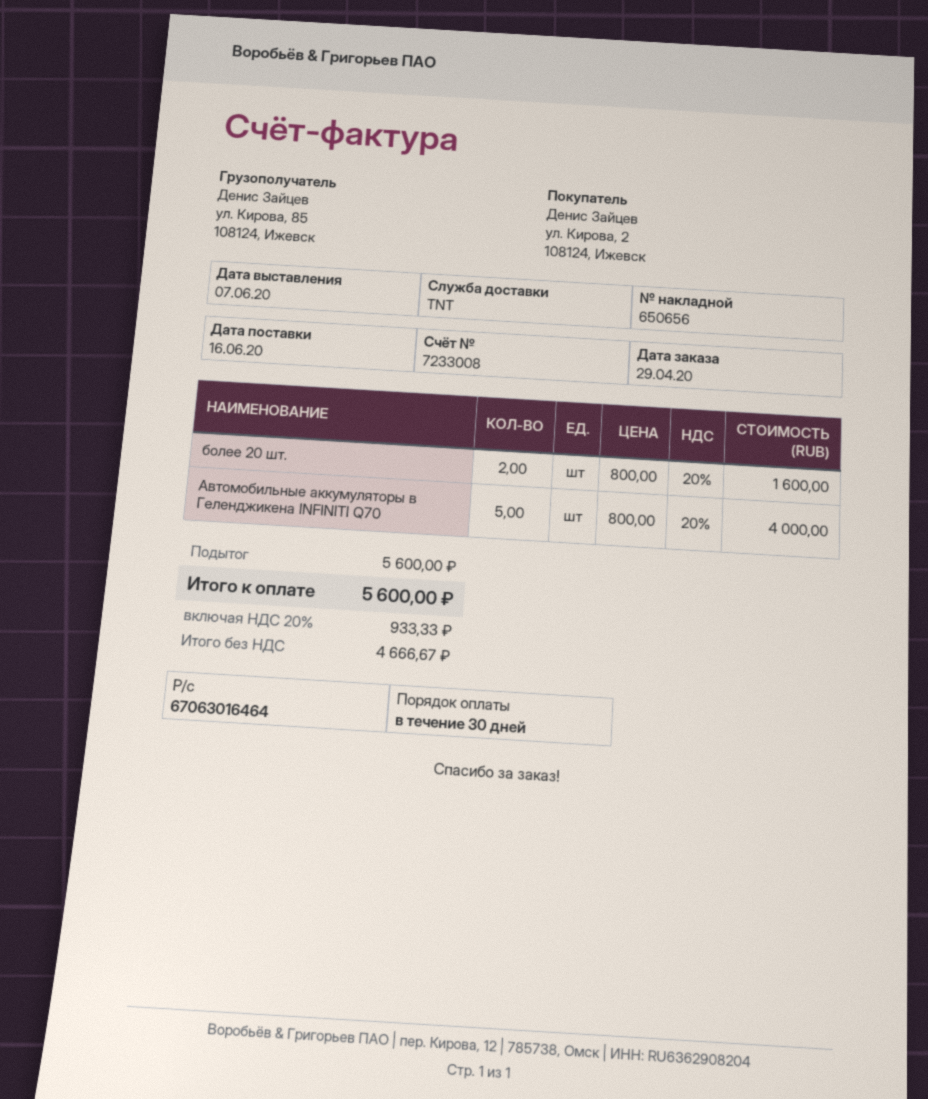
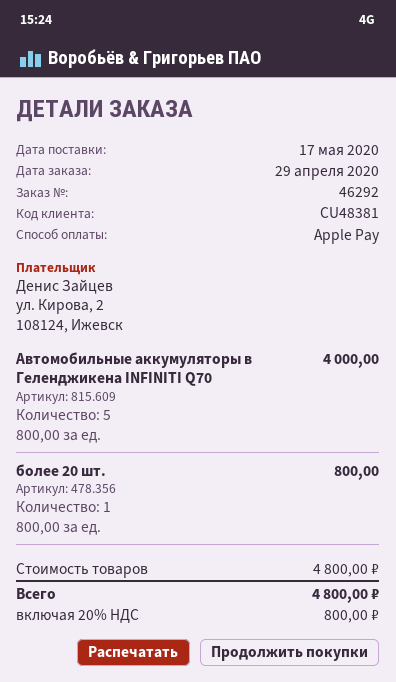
delivery date: 2020-06-16 -> 2020-05-17
более 20 шт.: 2 x 800.00 = 1600.00 -> 1 x 800.00 = 800.00
subtotal: 5600.00 -> 4800.00
tax: 20% = 933.33 -> 20% = 800.00
total: 5600.00 -> 4800.00

